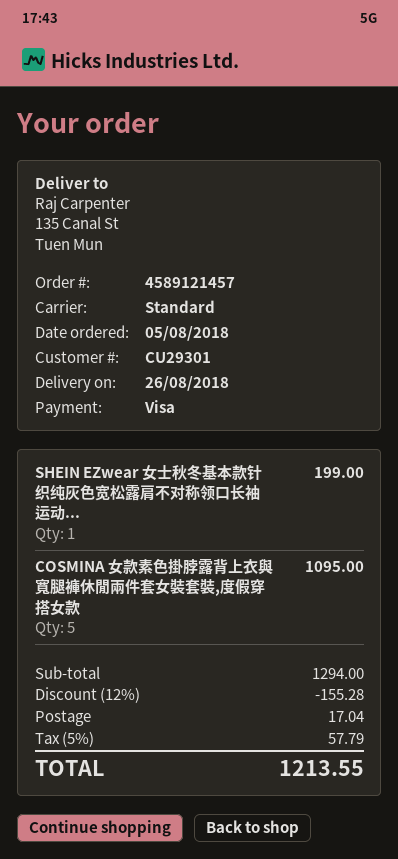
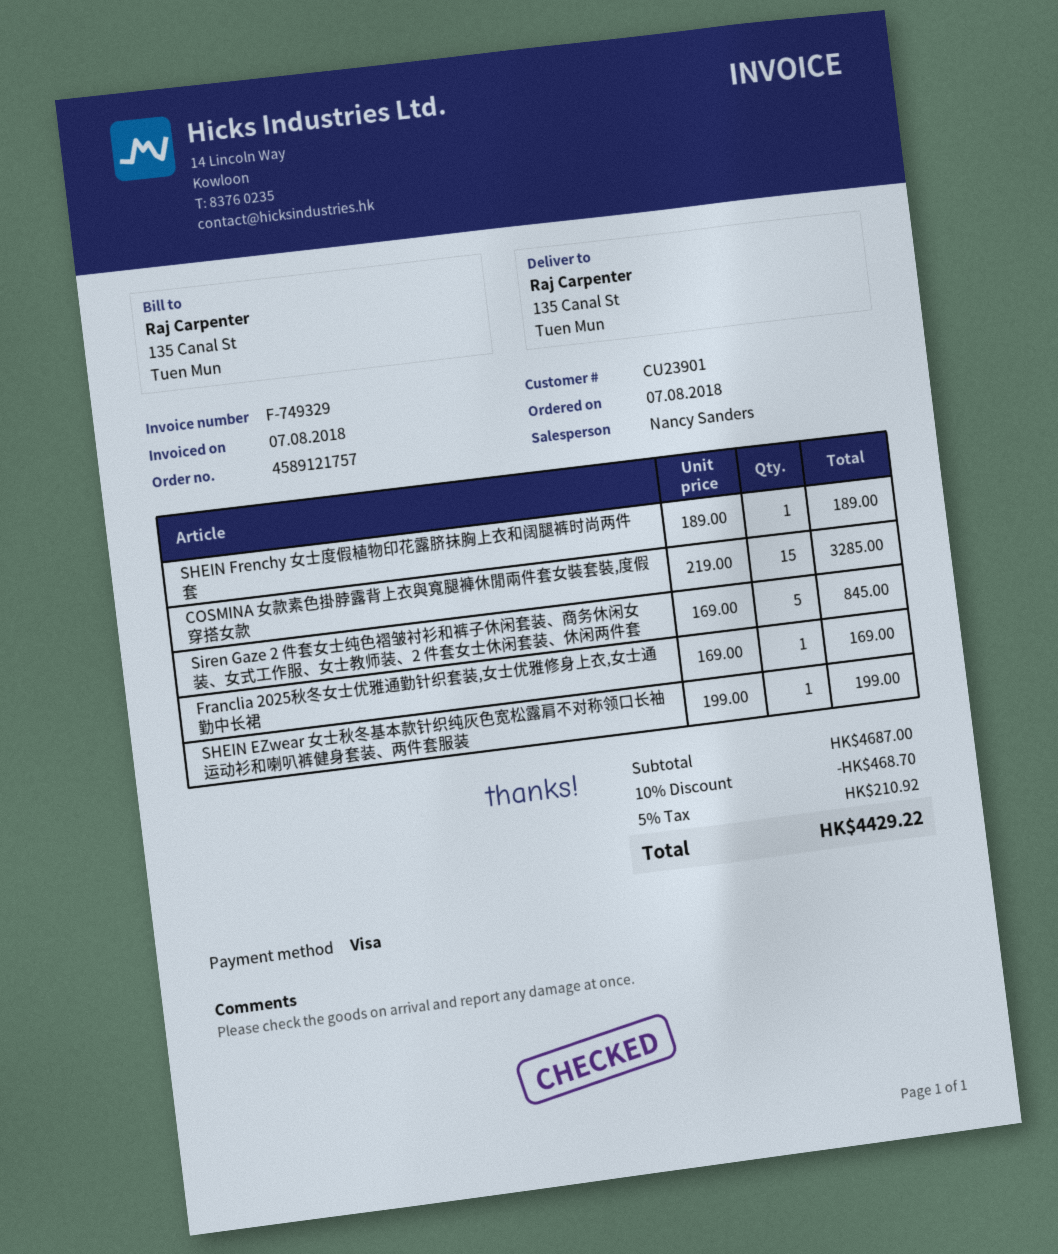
order number: 4589121457 -> 4589121757
order date: 2018-08-05 -> 2018-08-07
customer number: CU29301 -> CU23901
COSMINA 女款素色掛脖露背上衣與寬腿褲休閒兩件套女裝套裝,度假穿搭女款: 5 for 1095.00 -> 15 for 3285.00
SHEIN Frenchy 女士度假植物印花露脐抹胸上衣和阔腿裤时尚两件套: none -> 1 for 189.00
Siren Gaze 2 件套女士纯色褶皱衬衫和裤子休闲套装、商务休闲女装、女式工作服、女士教师装、2 件套女士休闲套装、休闲两件套: none -> 5 for 845.00
Franclia 2025秋冬女士优雅通勤针织套装,女士优雅修身上衣,女士通勤中长裙: none -> 1 for 169.00
subtotal: 1294.00 -> 4687.00
discount: 12% = 155.28 -> 10% = 468.70
shipping: 17.04 -> none
tax: 5% = 57.79 -> 5% = 210.92
total: 1213.55 -> 4429.22

